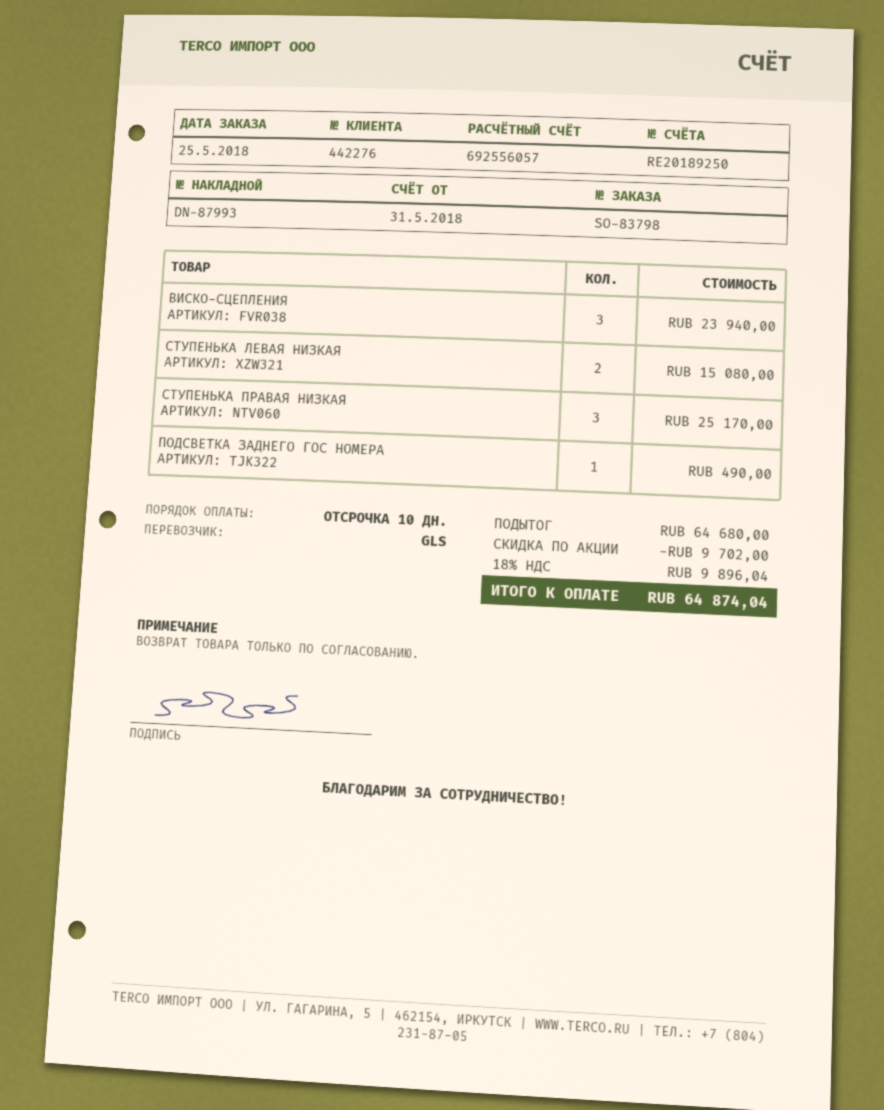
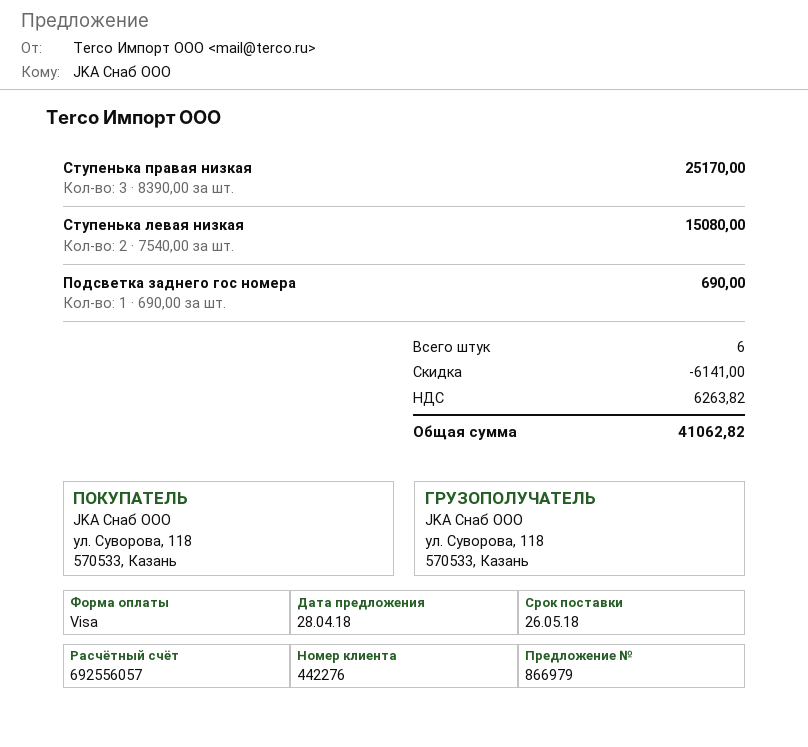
ВИСКО-СЦЕПЛЕНИЯ: 3 for 23940.00 -> none
ПОДСВЕТКА ЗАДНЕГО ГОС НОМЕРА: 1 for 490.00 -> 1 for 690.00
discount: 9702.00 -> 6141.00
tax: 9896.04 -> 6263.82
total: 64874.04 -> 41062.82

